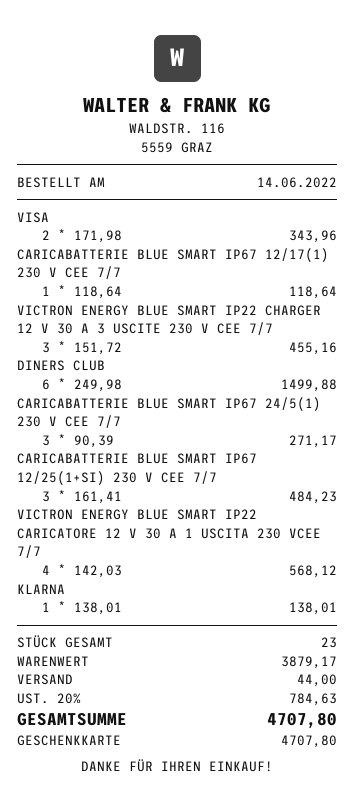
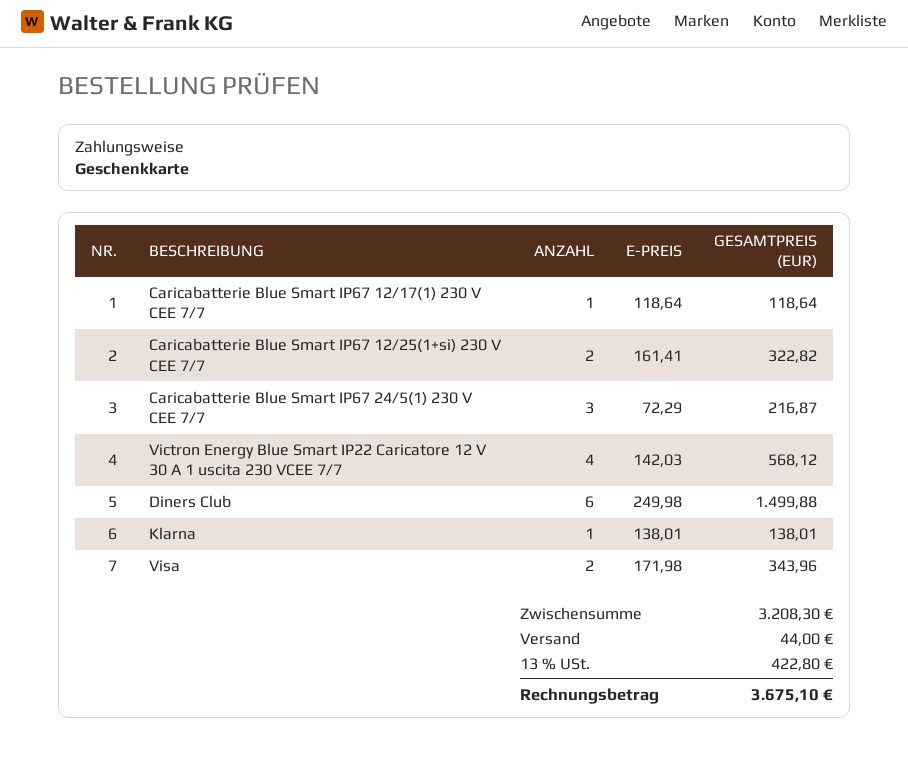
VICTRON ENERGY BLUE SMART IP22 CHARGER 12 V 30 A 3 USCITE 230 V CEE 7/7: 3 x 151.72 = 455.16 -> none
CARICABATTERIE BLUE SMART IP67 24/5(1) 230 V CEE 7/7: 3 x 90.39 = 271.17 -> 3 x 72.29 = 216.87
CARICABATTERIE BLUE SMART IP67 12/25(1+SI) 230 V CEE 7/7: 3 x 161.41 = 484.23 -> 2 x 161.41 = 322.82
subtotal: 3879.17 -> 3208.30
tax: 20% = 784.63 -> 13% = 422.80
total: 4707.80 -> 3675.10

